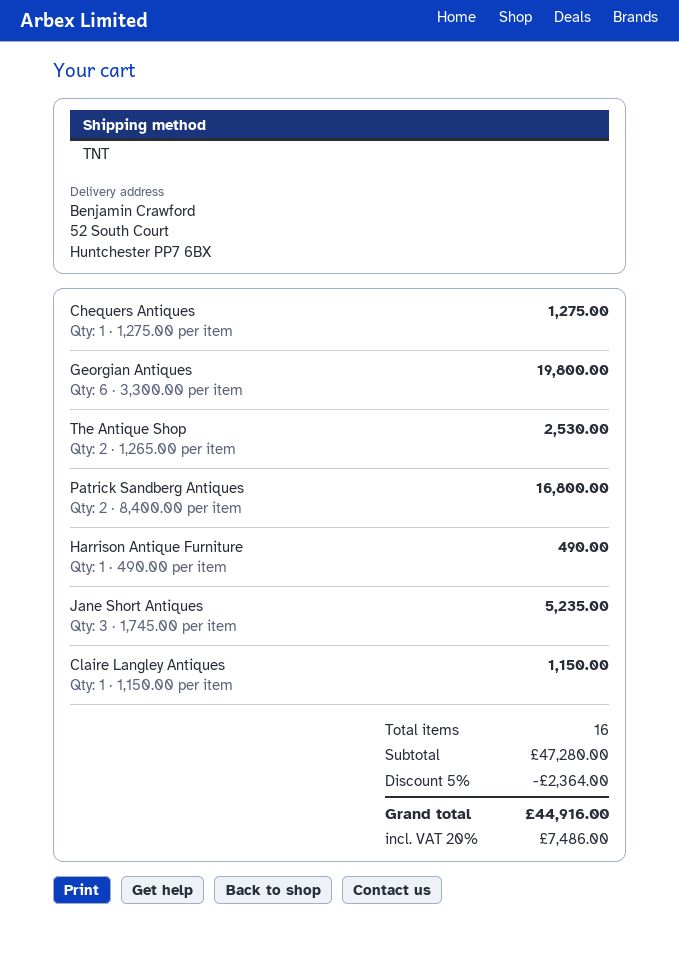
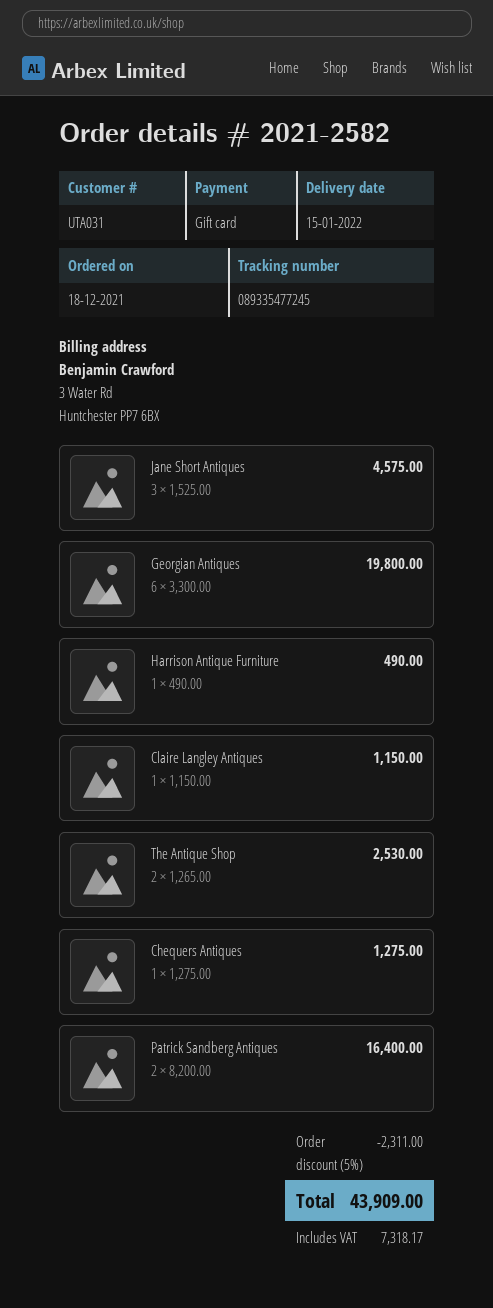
Patrick Sandberg Antiques: 2 x 8400.00 = 16800.00 -> 2 x 8200.00 = 16400.00
Jane Short Antiques: 3 x 1745.00 = 5235.00 -> 3 x 1525.00 = 4575.00
discount: 5% = 2364.00 -> 5% = 2311.00
tax: 7486.00 -> 7318.17
total: 44916.00 -> 43909.00

